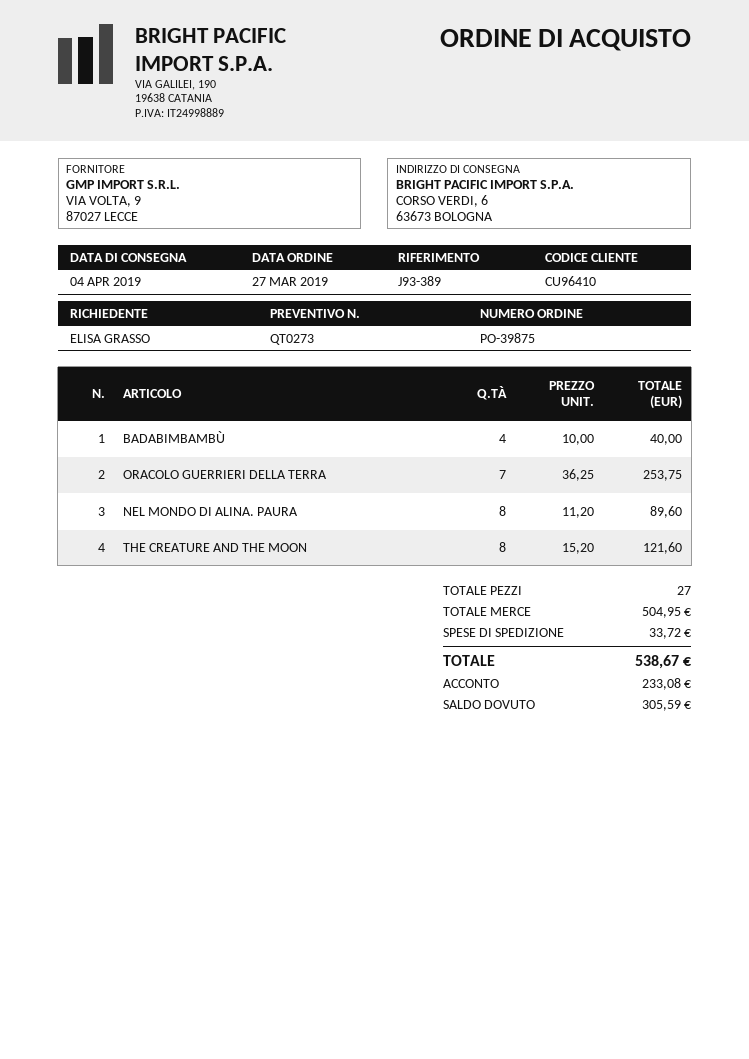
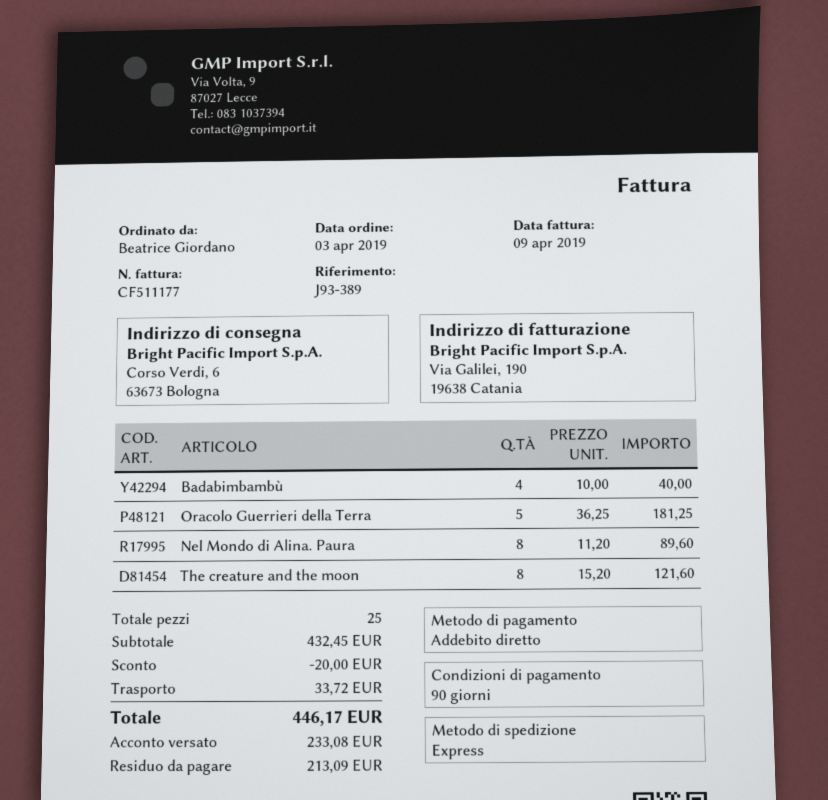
order date: 2019-03-27 -> 2019-04-03
ordered by: ELISA GRASSO -> Beatrice Giordano
ORACOLO GUERRIERI DELLA TERRA: 7 x 36.25 = 253.75 -> 5 x 36.25 = 181.25
total quantity: 27 -> 25
subtotal: 504.95 -> 432.45
discount: none -> 20.00
total: 538.67 -> 446.17
balance: 305.59 -> 213.09

